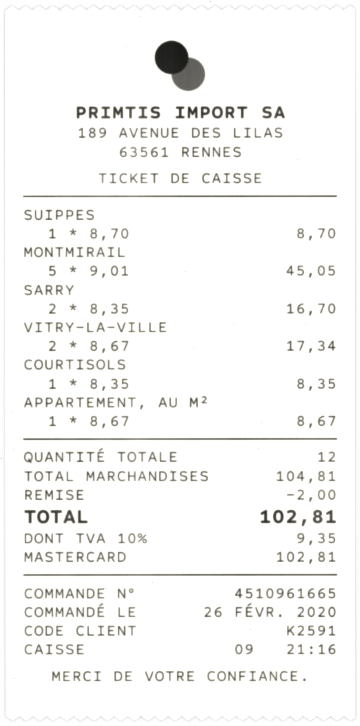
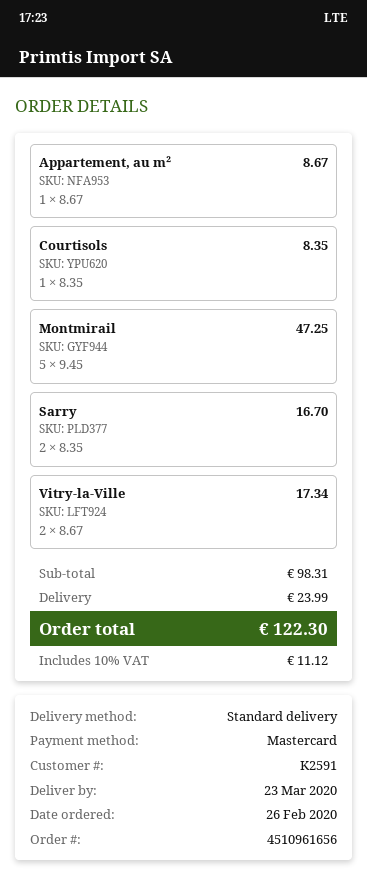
order number: 4510961665 -> 4510961656
SUIPPES: 1 x 8.70 = 8.70 -> none
MONTMIRAIL: 5 x 9.01 = 45.05 -> 5 x 9.45 = 47.25
subtotal: 104.81 -> 98.31
discount: 2.00 -> none
shipping: none -> 23.99
tax: 10% = 9.35 -> 10% = 11.12
total: 102.81 -> 122.30

